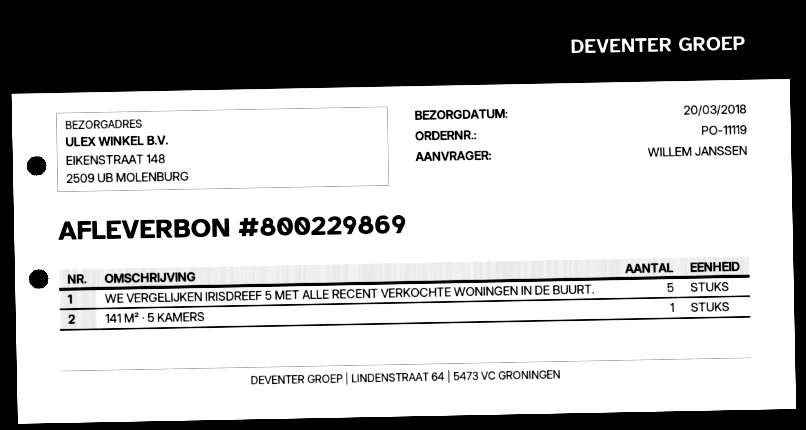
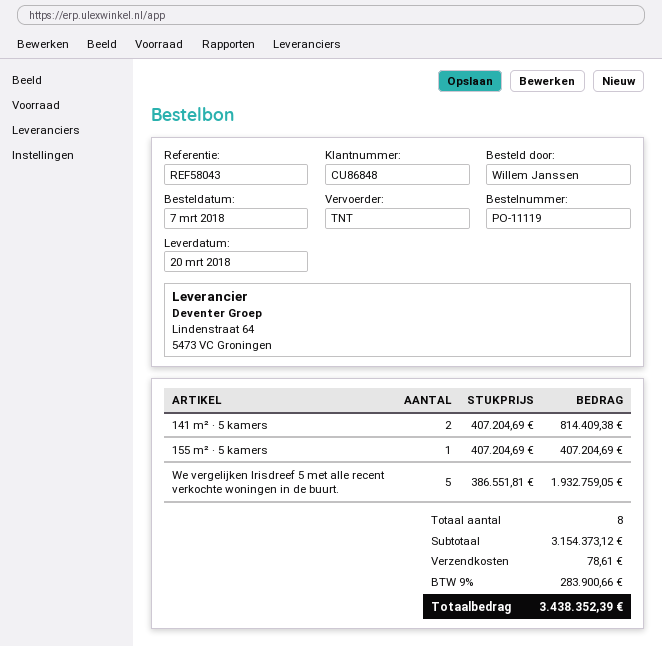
141 M² · 5 KAMERS: 1 -> 2
155 m² · 5 kamers: none -> 1

